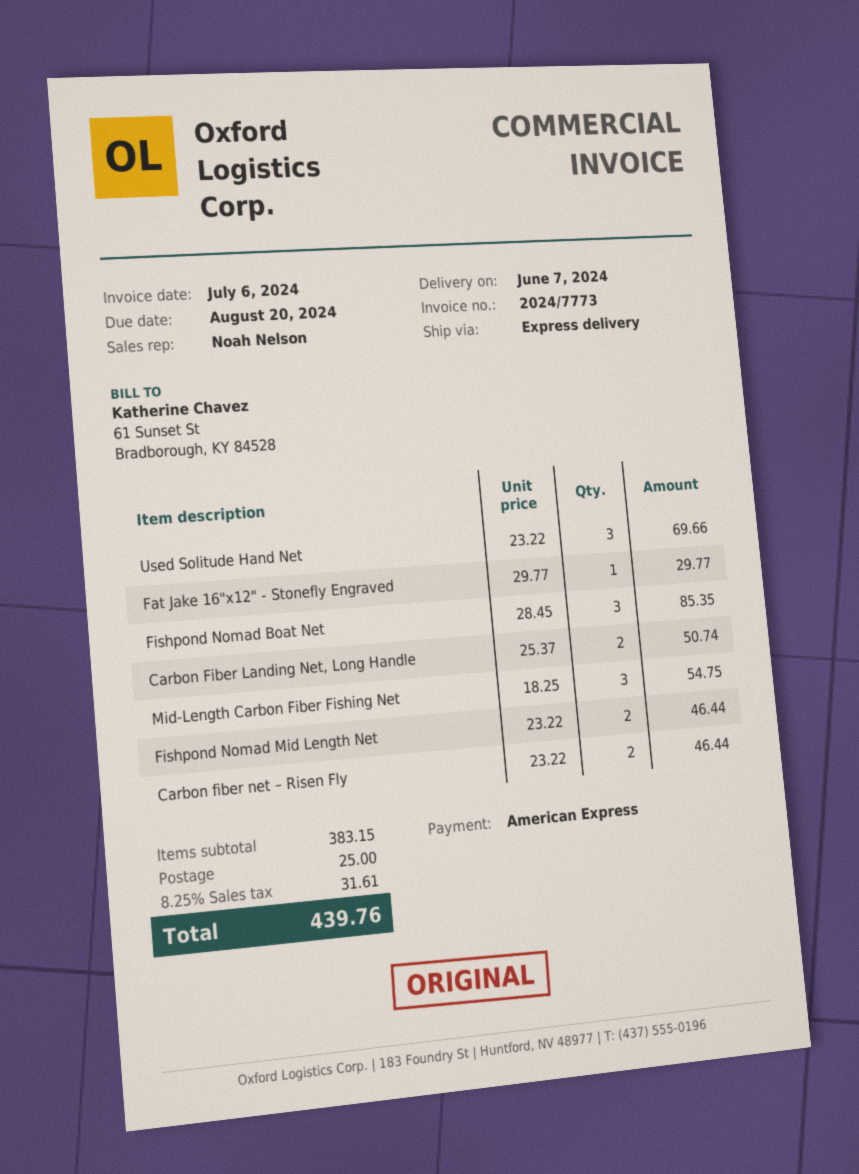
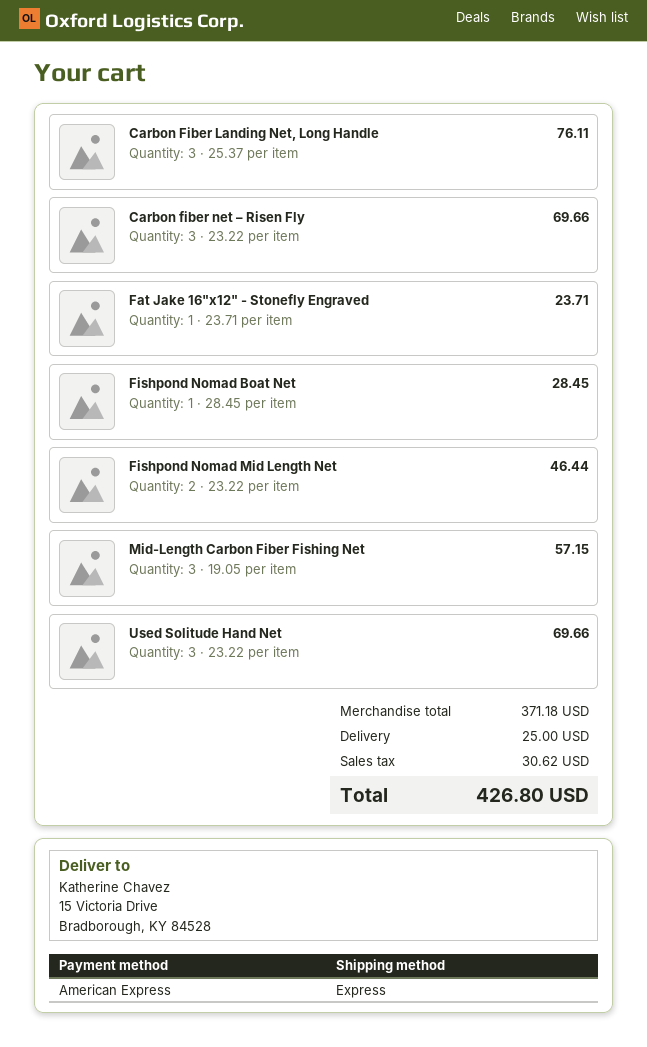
Fat Jake 16"x12" - Stonefly Engraved: 1 x 29.77 = 29.77 -> 1 x 23.71 = 23.71
Fishpond Nomad Boat Net: 3 x 28.45 = 85.35 -> 1 x 28.45 = 28.45
Carbon Fiber Landing Net, Long Handle: 2 x 25.37 = 50.74 -> 3 x 25.37 = 76.11
Mid-Length Carbon Fiber Fishing Net: 3 x 18.25 = 54.75 -> 3 x 19.05 = 57.15
Carbon fiber net – Risen Fly: 2 x 23.22 = 46.44 -> 3 x 23.22 = 69.66
subtotal: 383.15 -> 371.18
tax: 31.61 -> 30.62
total: 439.76 -> 426.80

